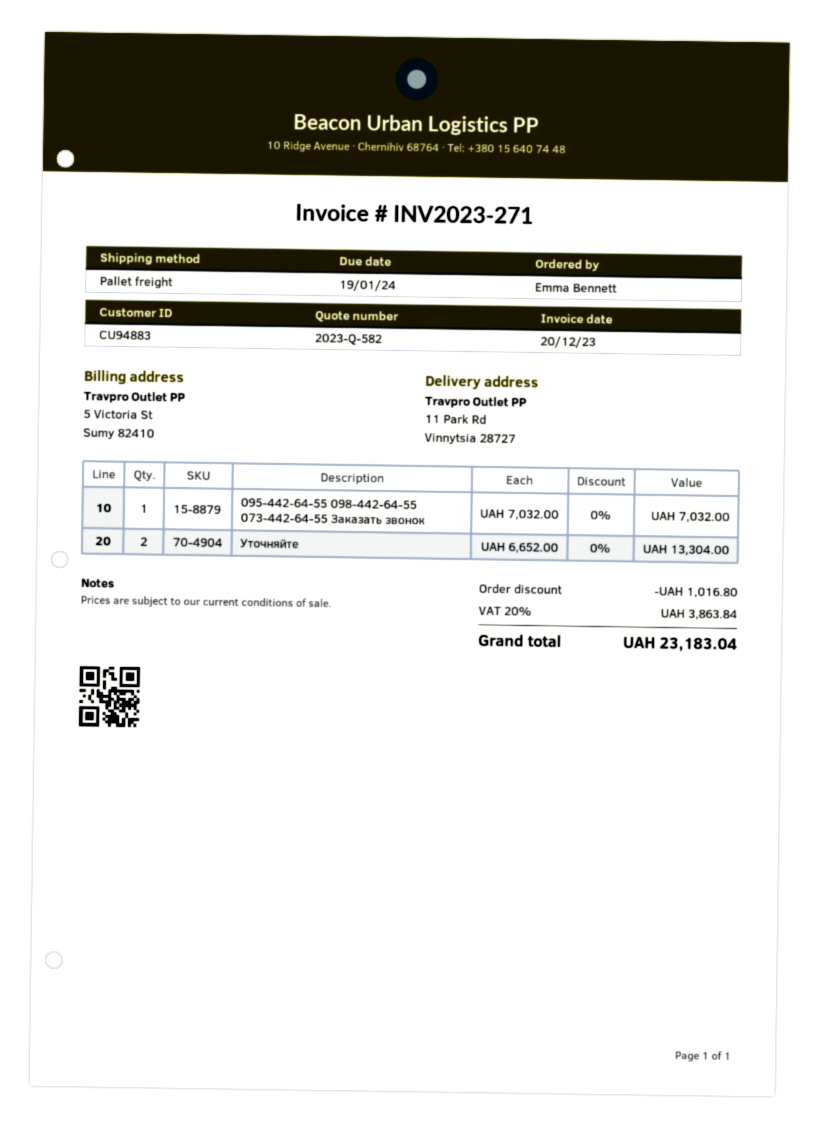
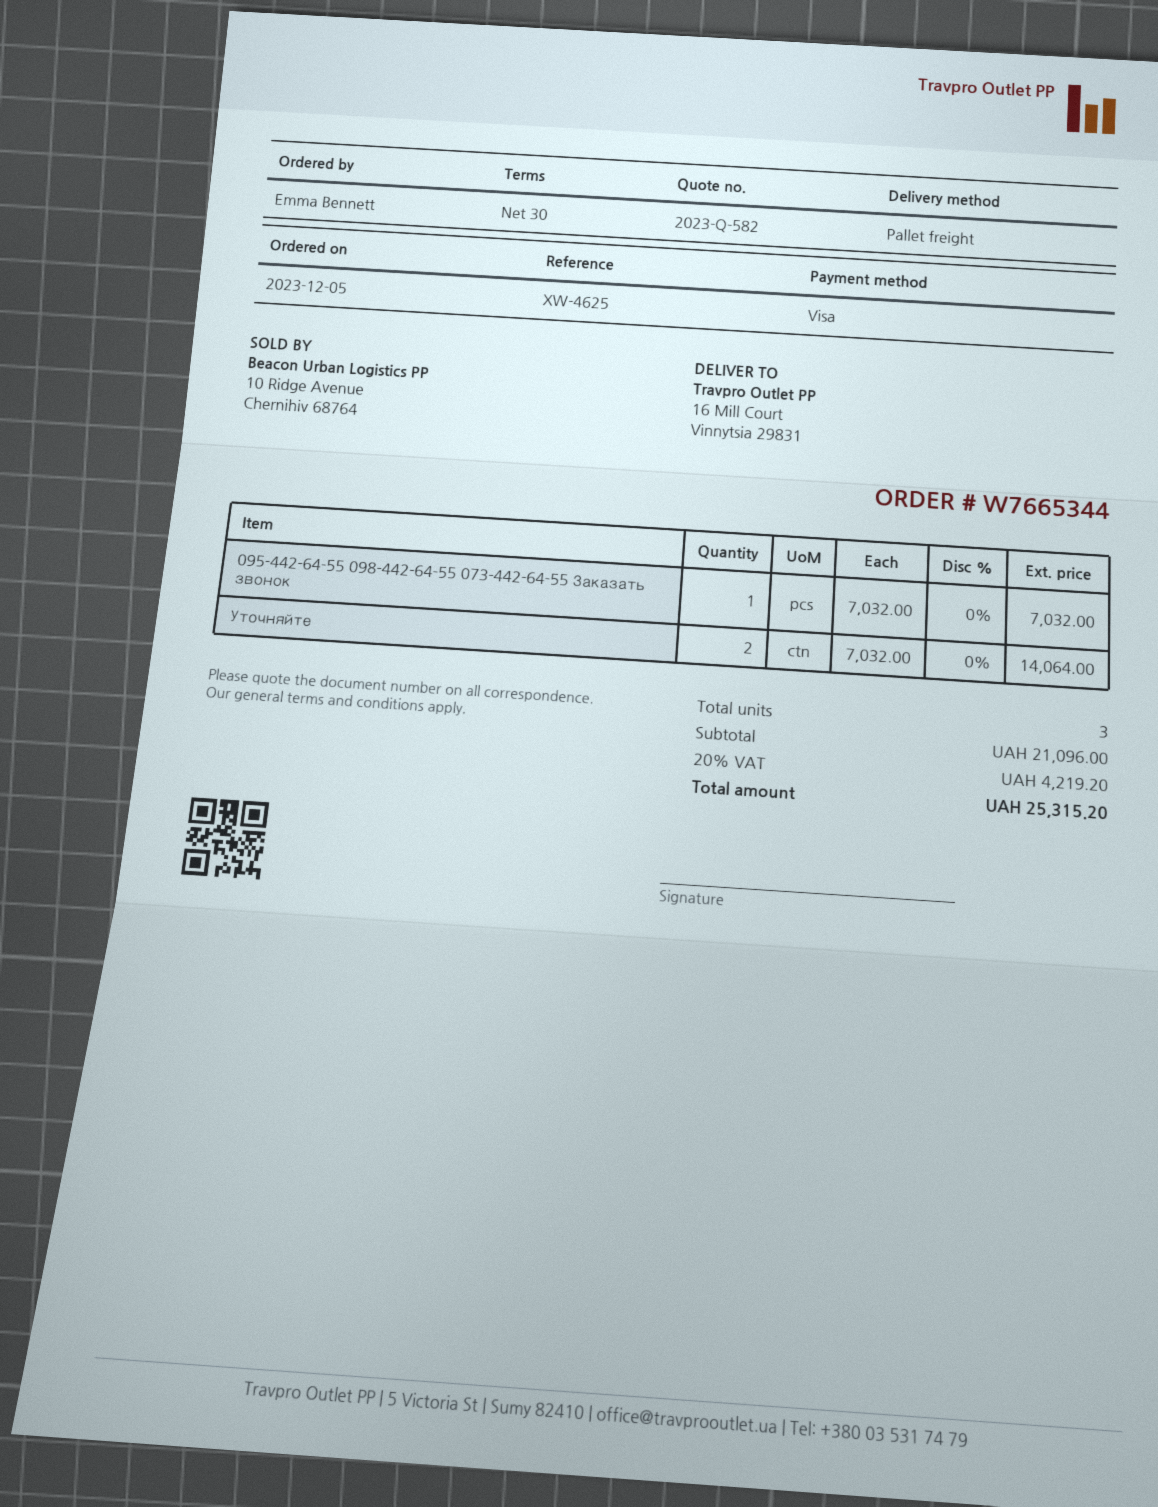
ship to: 11 Park Rd, Vinnytsia 28727 -> 16 Mill Court, Vinnytsia 29831
Уточняйте: 2 x 6652.00 = 13304.00 -> 2 x 7032.00 = 14064.00
discount: 1016.80 -> none
tax: 20% = 3863.84 -> 20% = 4219.20
total: 23183.04 -> 25315.20

